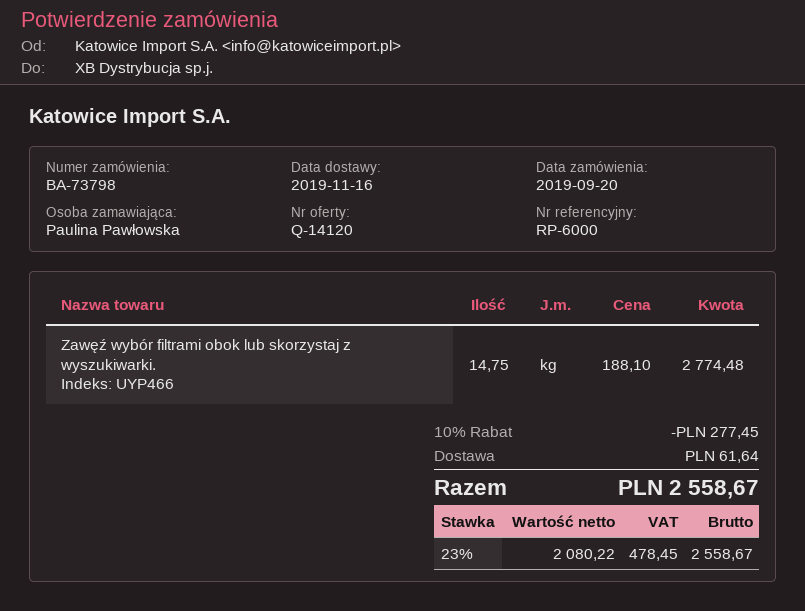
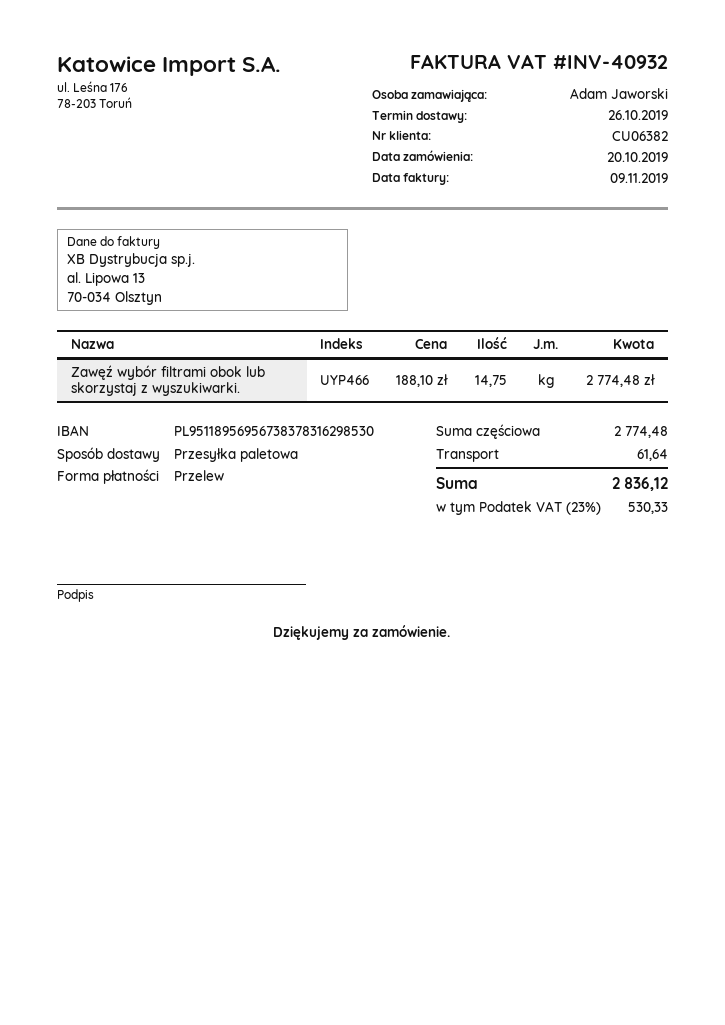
order date: 2019-09-20 -> 2019-10-20
delivery date: 2019-11-16 -> 2019-10-26
ordered by: Paulina Pawłowska -> Adam Jaworski
discount: 10% = 277.45 -> none
tax: 23% = 478.45 -> 23% = 530.33
total: 2558.67 -> 2836.12

